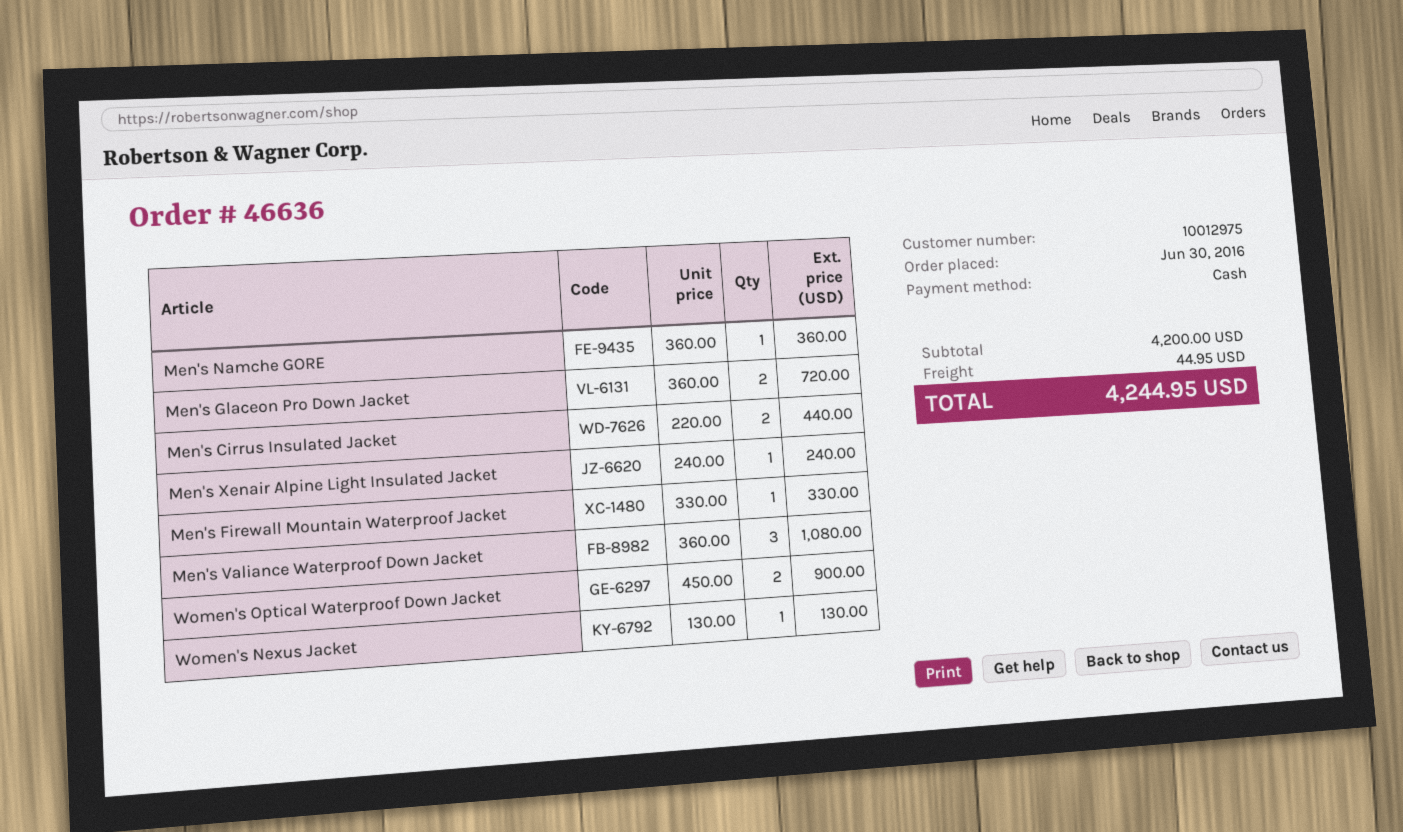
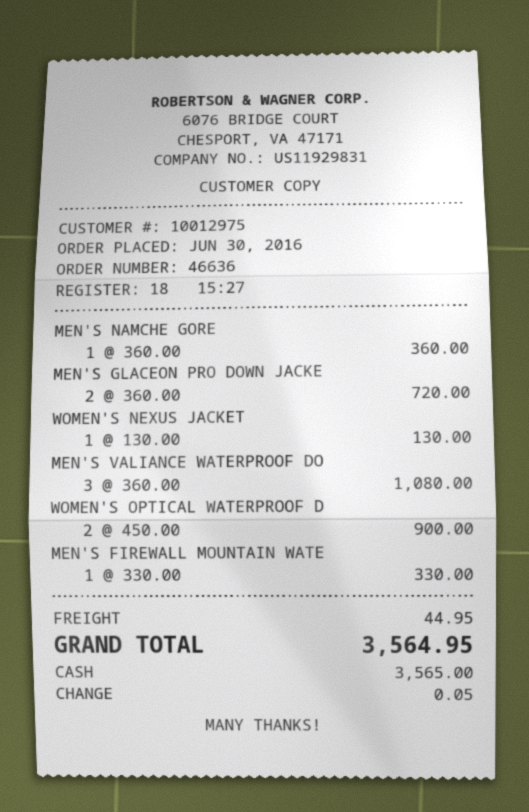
Men's Cirrus Insulated Jacket: 2 x 220.00 = 440.00 -> none
Men's Xenair Alpine Light Insulated Jacket: 1 x 240.00 = 240.00 -> none
total: 4244.95 -> 3564.95

